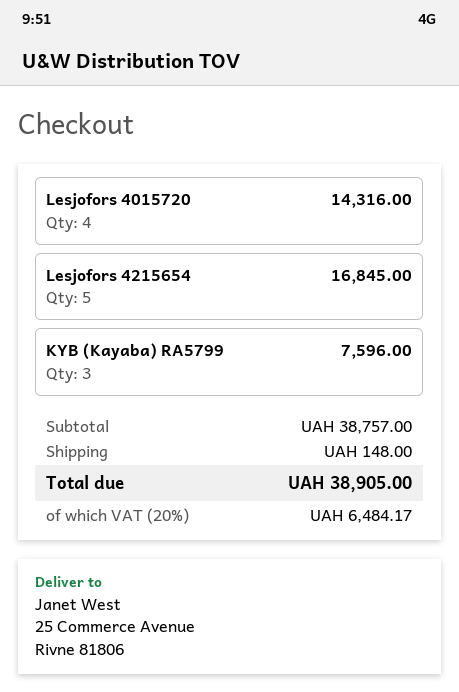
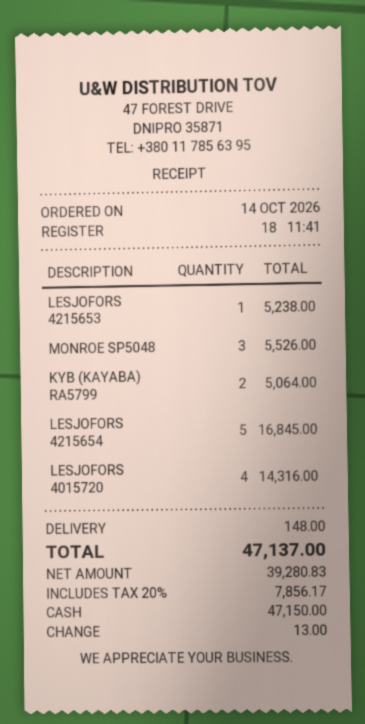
KYB (Kayaba) RA5799: 3 for 7596.00 -> 2 for 5064.00
LESJOFORS 4215653: none -> 1 for 5238.00
MONROE SP5048: none -> 3 for 5526.00
tax: 20% = 6484.17 -> 20% = 7856.17
total: 38905.00 -> 47137.00

